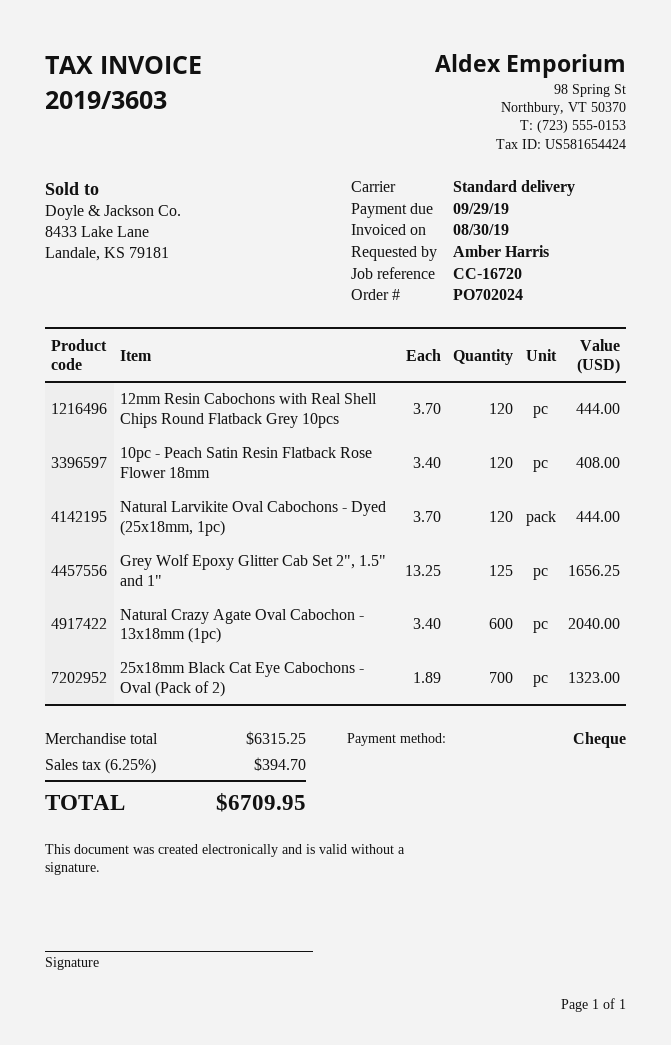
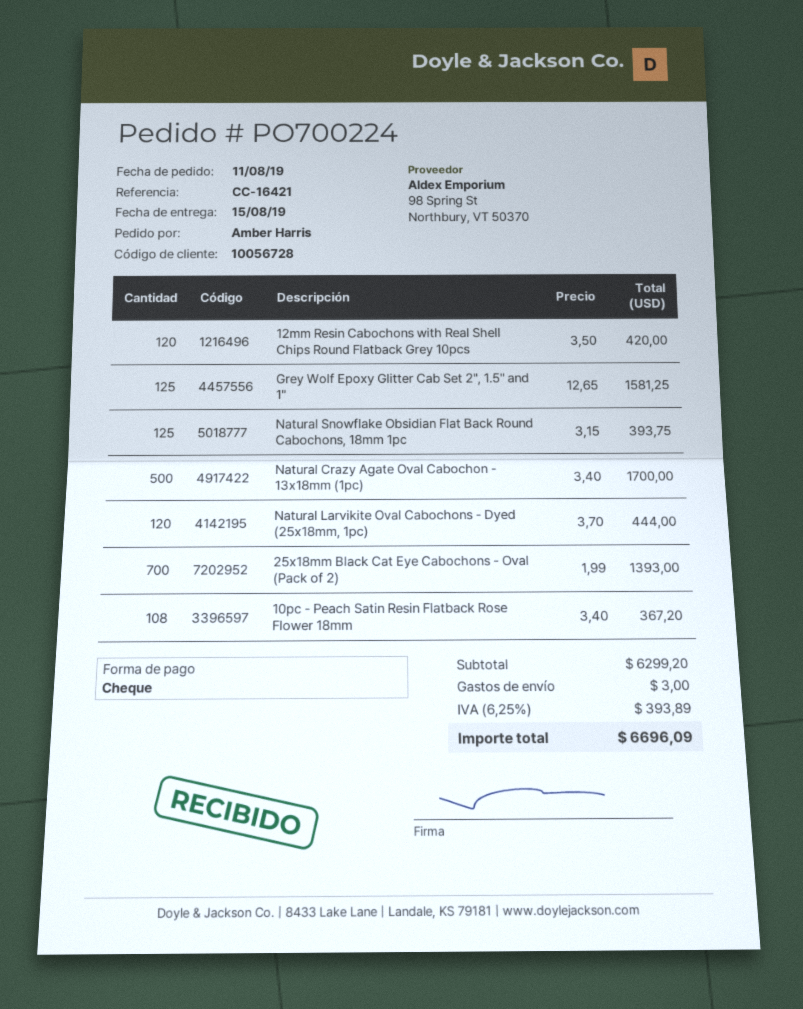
order number: PO702024 -> PO700224
reference: CC-16720 -> CC-16421
12mm Resin Cabochons with Real Shell Chips Round Flatback Grey 10pcs: 120 x 3.70 = 444.00 -> 120 x 3.50 = 420.00
10pc - Peach Satin Resin Flatback Rose Flower 18mm: 120 x 3.40 = 408.00 -> 108 x 3.40 = 367.20
Grey Wolf Epoxy Glitter Cab Set 2", 1.5" and 1": 125 x 13.25 = 1656.25 -> 125 x 12.65 = 1581.25
Natural Crazy Agate Oval Cabochon - 13x18mm (1pc): 600 x 3.40 = 2040.00 -> 500 x 3.40 = 1700.00
25x18mm Black Cat Eye Cabochons - Oval (Pack of 2): 700 x 1.89 = 1323.00 -> 700 x 1.99 = 1393.00
Natural Snowflake Obsidian Flat Back Round Cabochons, 18mm 1pc: none -> 125 x 3.15 = 393.75
subtotal: 6315.25 -> 6299.20
shipping: none -> 3.00
tax: 6.25% = 394.70 -> 6.25% = 393.89
total: 6709.95 -> 6696.09

